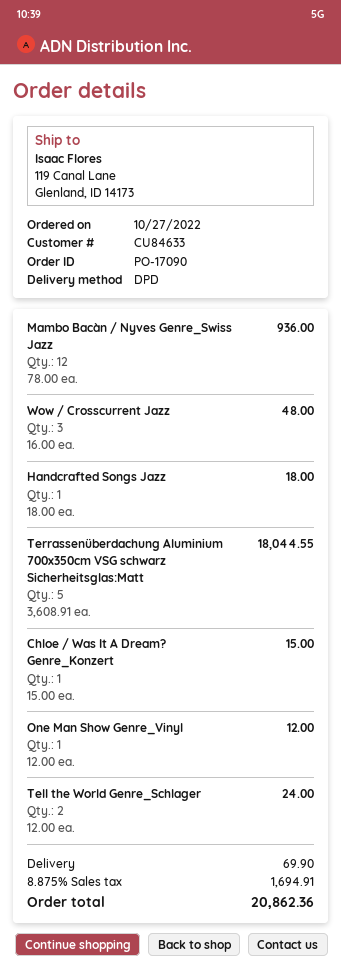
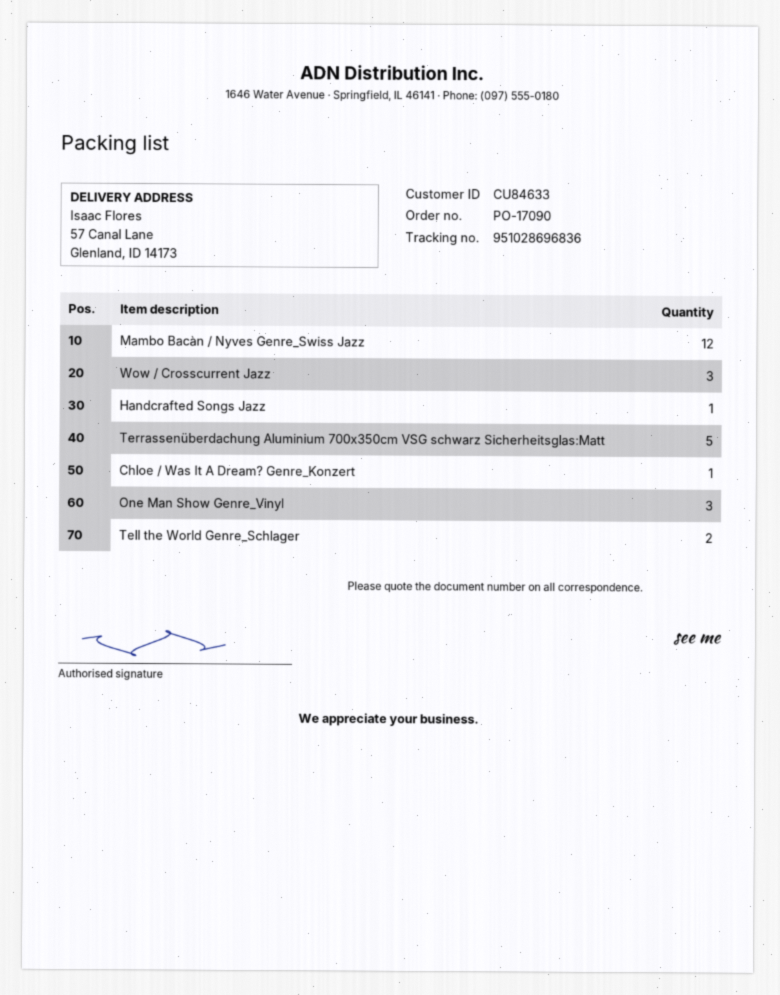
ship to: 119 Canal Lane, Glenland, ID 14173 -> 57 Canal Lane, Glenland, ID 14173
One Man Show Genre_Vinyl: 1 -> 3

